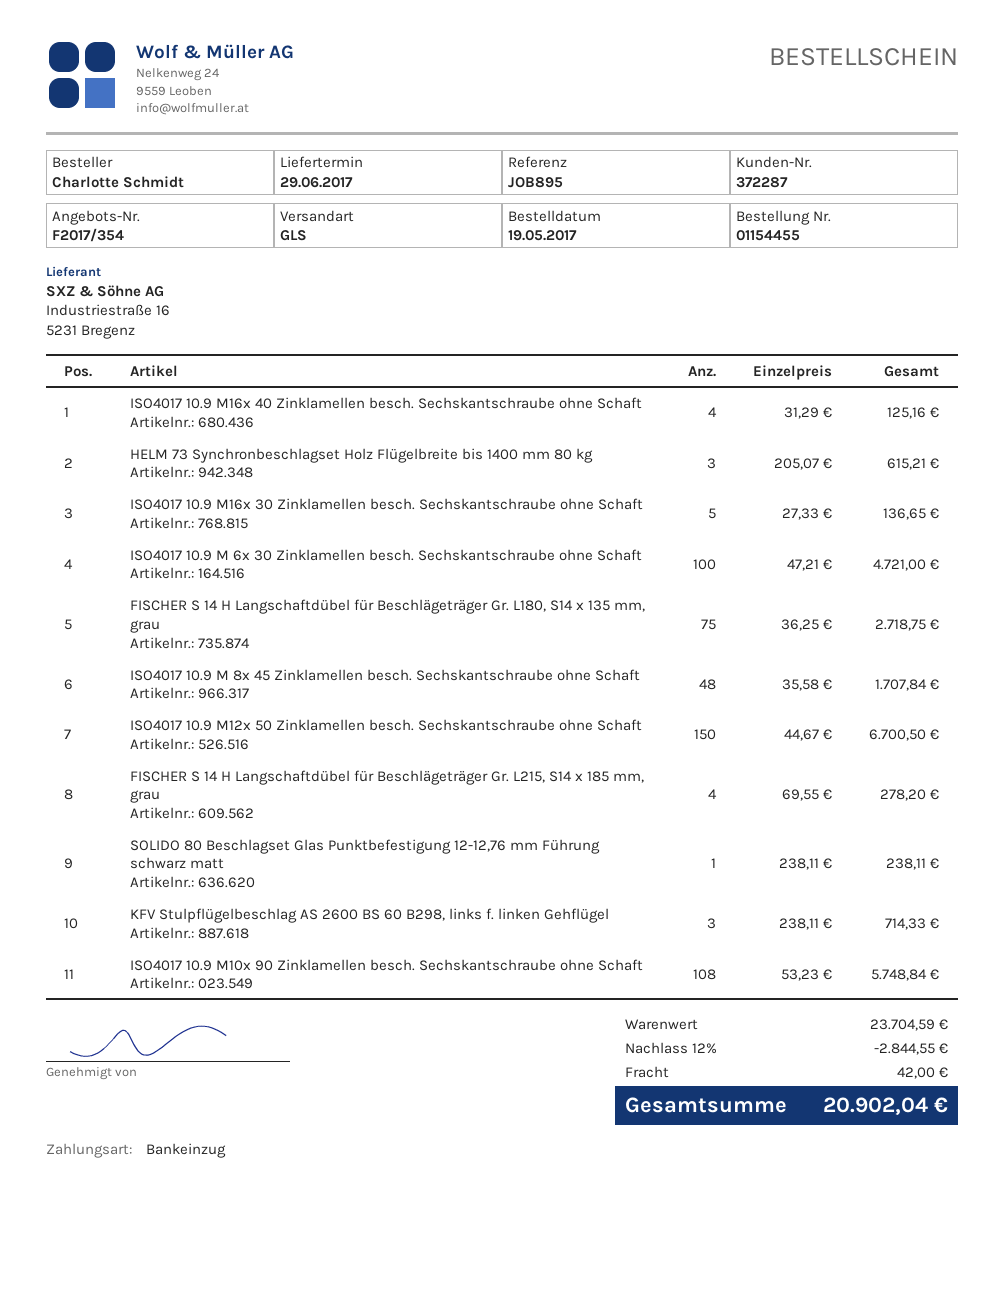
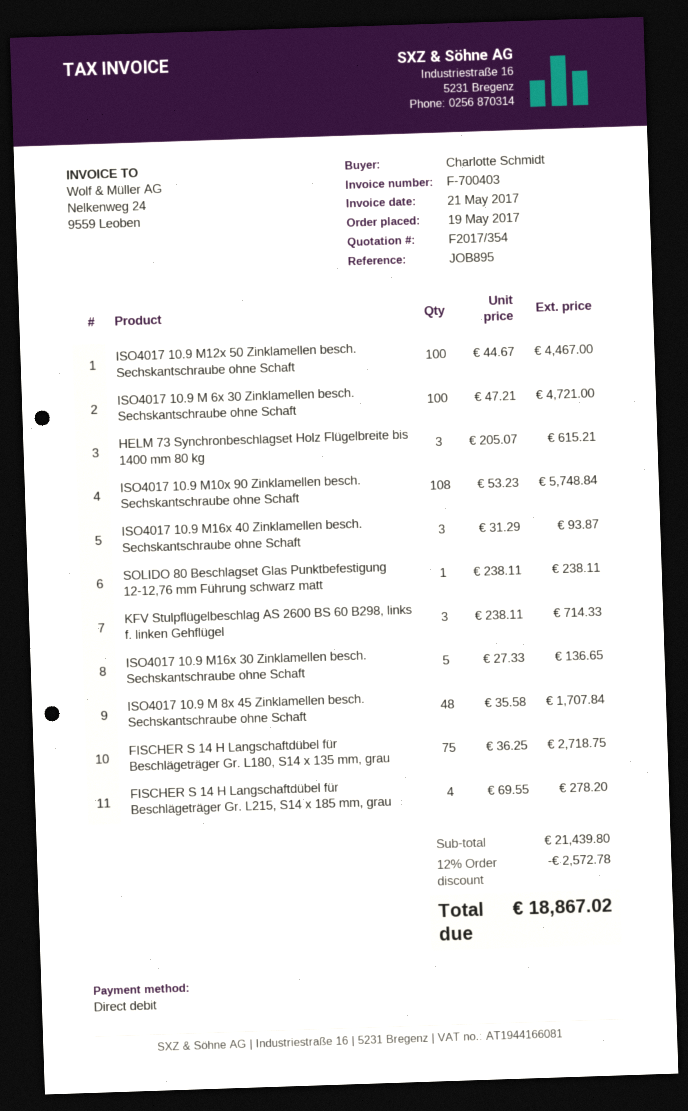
ISO4017 10.9 M16x 40 Zinklamellen besch. Sechskantschraube ohne Schaft: 4 x 31.29 = 125.16 -> 3 x 31.29 = 93.87
ISO4017 10.9 M12x 50 Zinklamellen besch. Sechskantschraube ohne Schaft: 150 x 44.67 = 6700.50 -> 100 x 44.67 = 4467.00
subtotal: 23704.59 -> 21439.80
discount: 12% = 2844.55 -> 12% = 2572.78
shipping: 42.00 -> none
total: 20902.04 -> 18867.02

